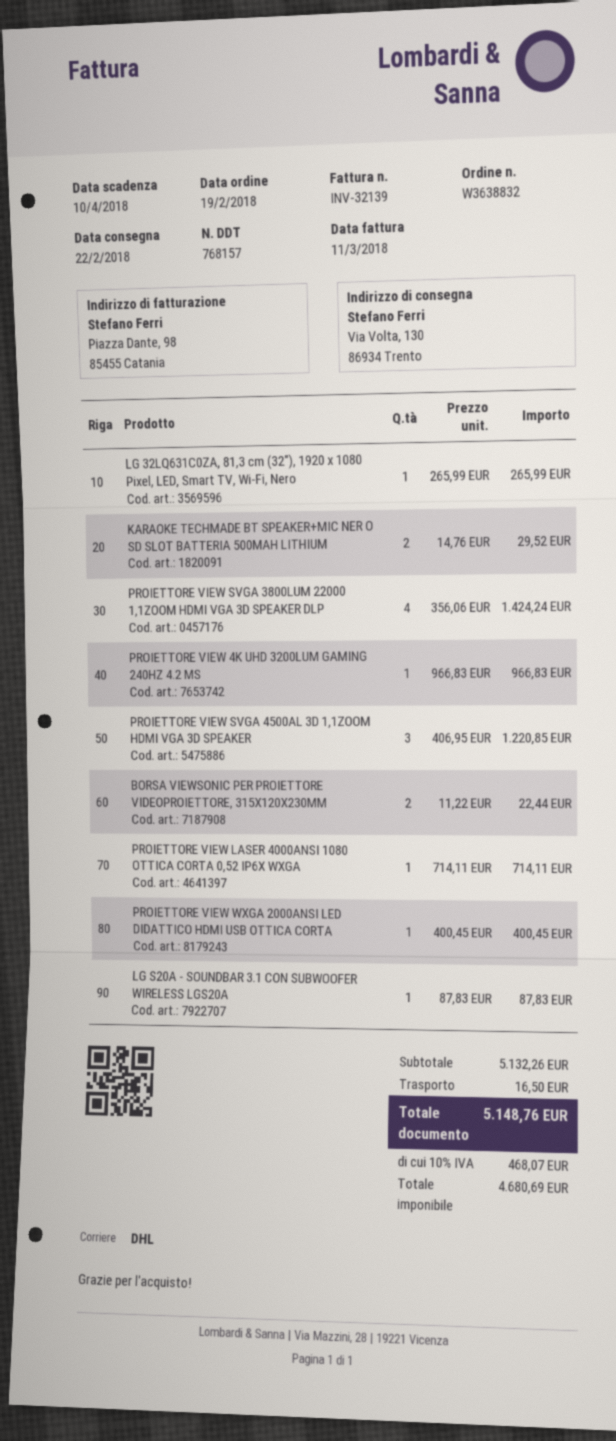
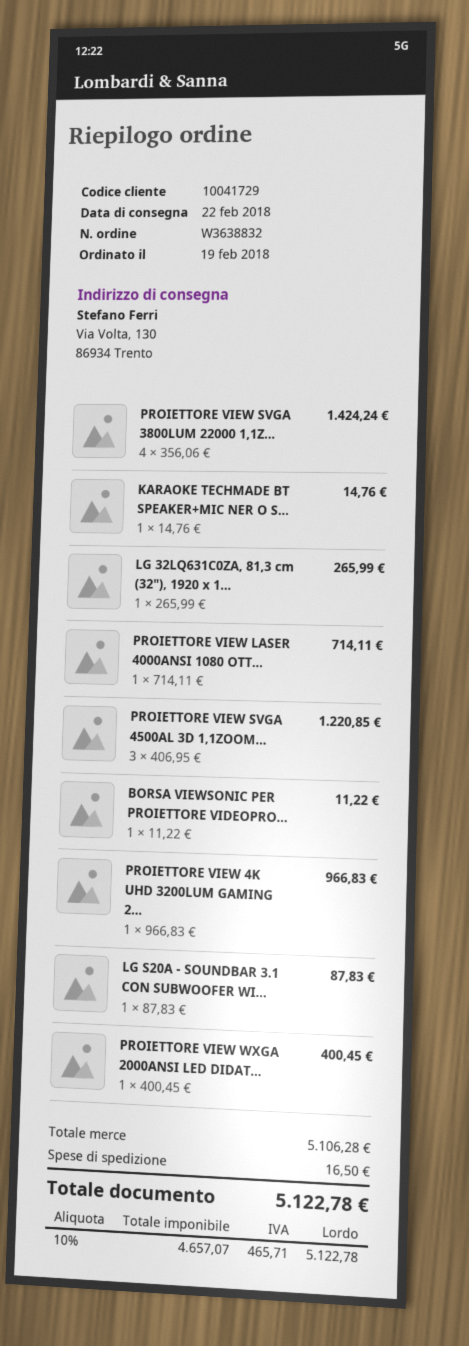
KARAOKE TECHMADE BT SPEAKER+MIC NER O SD SLOT BATTERIA 500MAH LITHIUM: 2 x 14.76 = 29.52 -> 1 x 14.76 = 14.76
BORSA VIEWSONIC PER PROIETTORE VIDEOPROIETTORE, 315X120X230MM: 2 x 11.22 = 22.44 -> 1 x 11.22 = 11.22
subtotal: 5132.26 -> 5106.28
net: 4680.69 -> 4657.07
tax: 10% = 468.07 -> 10% = 465.71
total: 5148.76 -> 5122.78

